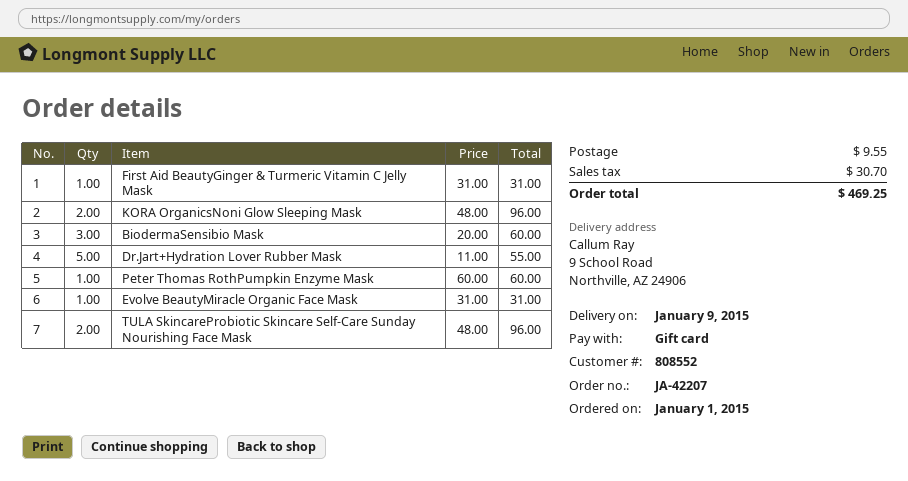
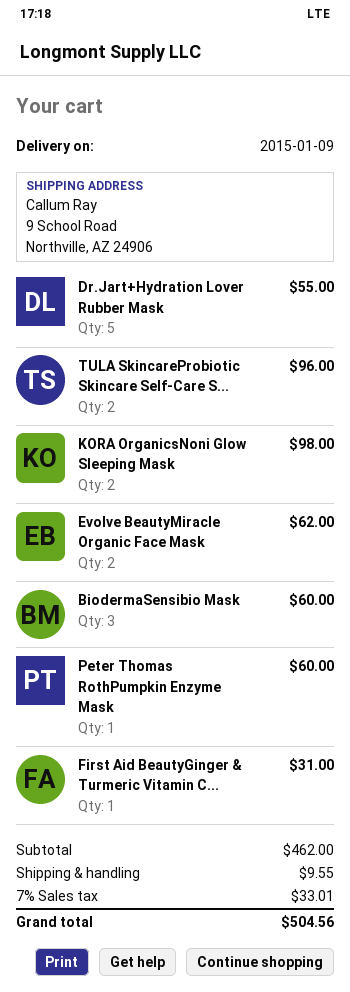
KORA OrganicsNoni Glow Sleeping Mask: 2 for 96.00 -> 2 for 98.00
Evolve BeautyMiracle Organic Face Mask: 1 for 31.00 -> 2 for 62.00
tax: 30.70 -> 33.01
total: 469.25 -> 504.56

